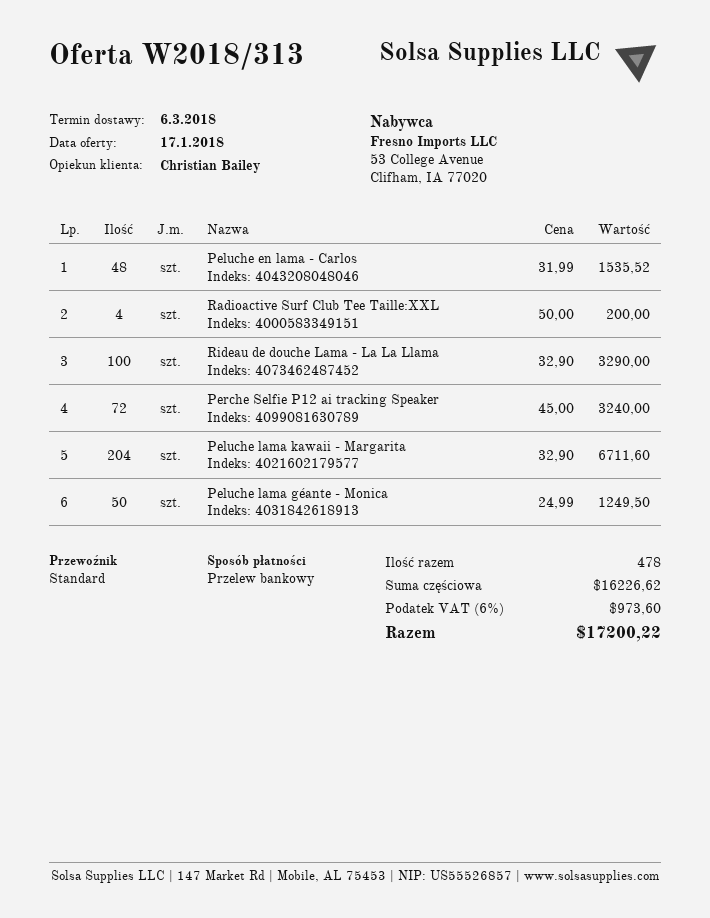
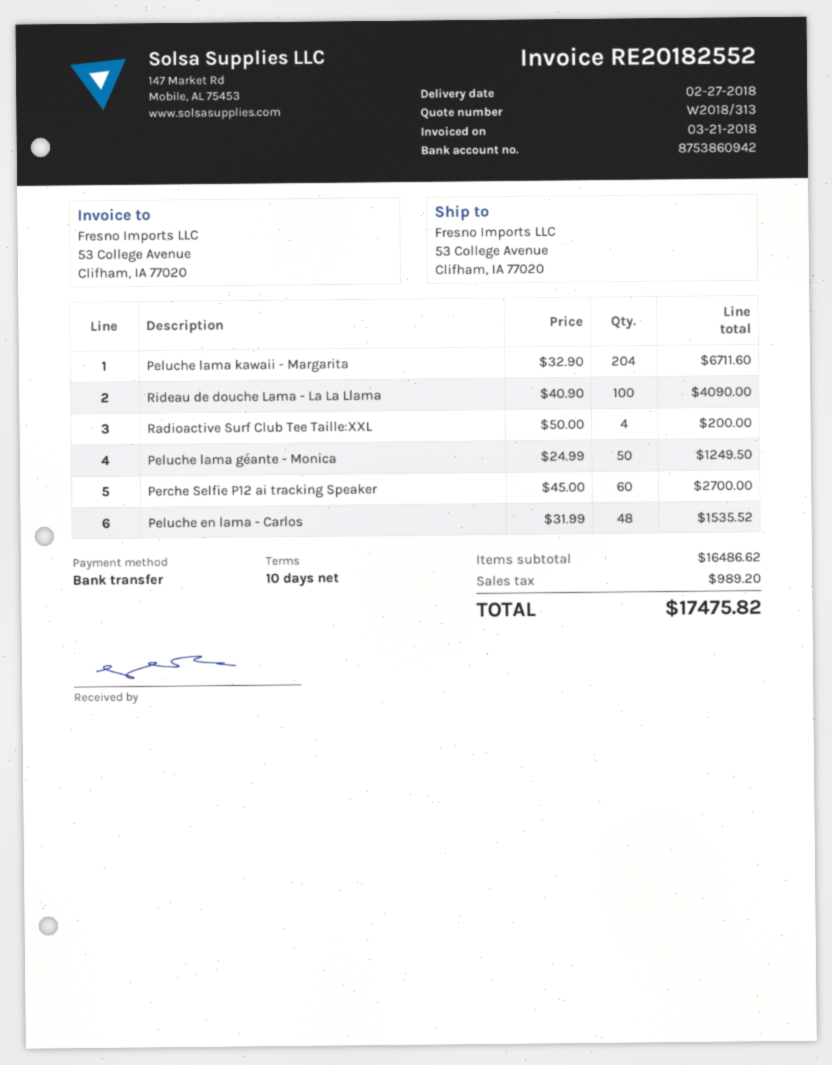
delivery date: 2018-03-06 -> 2018-02-27
Rideau de douche Lama - La La Llama: 100 x 32.90 = 3290.00 -> 100 x 40.90 = 4090.00
Perche Selfie P12 ai tracking Speaker: 72 x 45.00 = 3240.00 -> 60 x 45.00 = 2700.00
subtotal: 16226.62 -> 16486.62
tax: 973.60 -> 989.20
total: 17200.22 -> 17475.82

